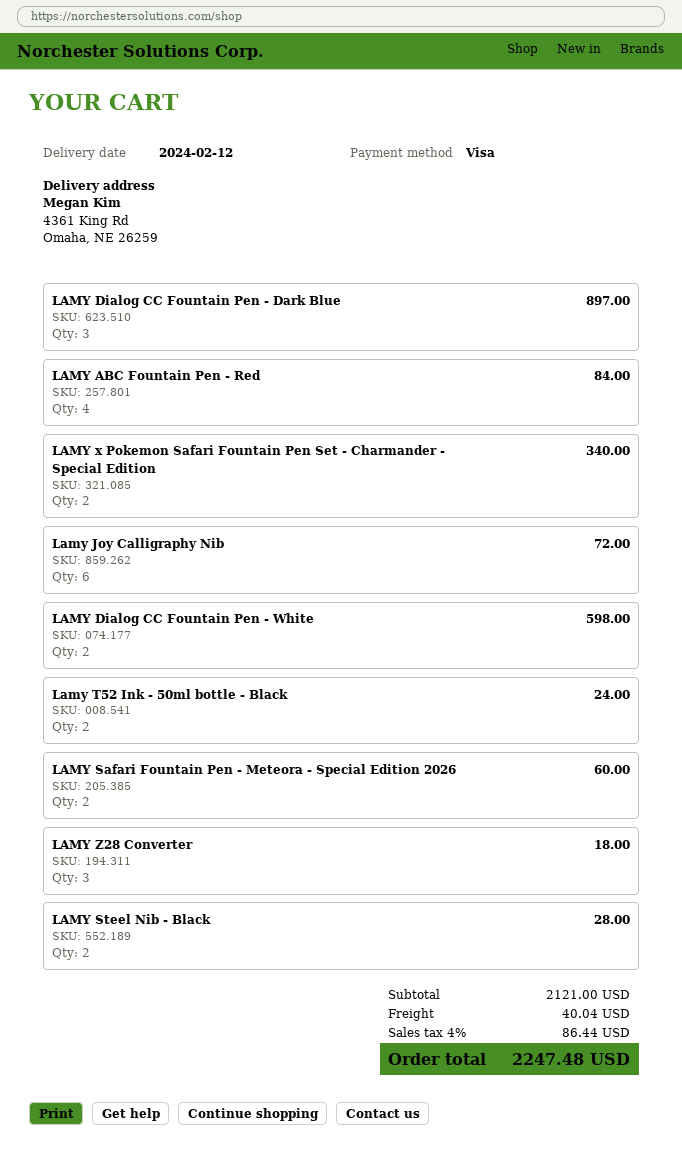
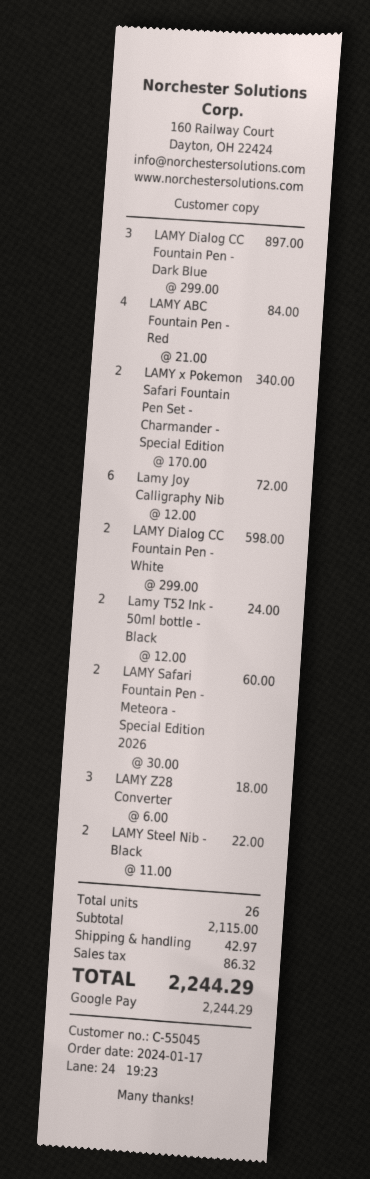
payment method: Visa -> Google Pay
LAMY Steel Nib - Black: 2 for 28.00 -> 2 for 22.00
subtotal: 2121.00 -> 2115.00
shipping: 40.04 -> 42.97
tax: 86.44 -> 86.32
total: 2247.48 -> 2244.29

